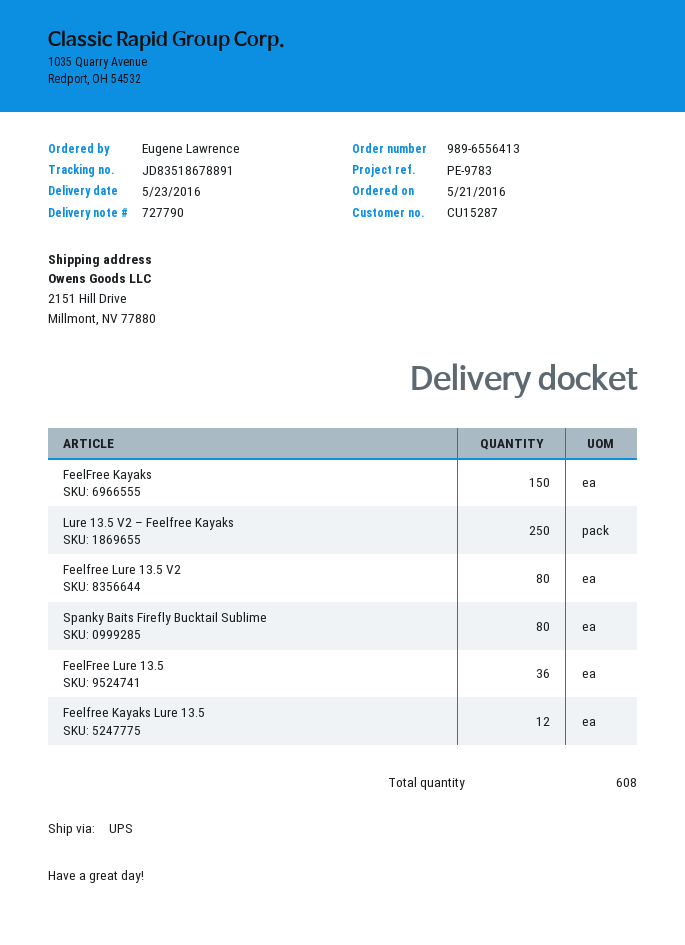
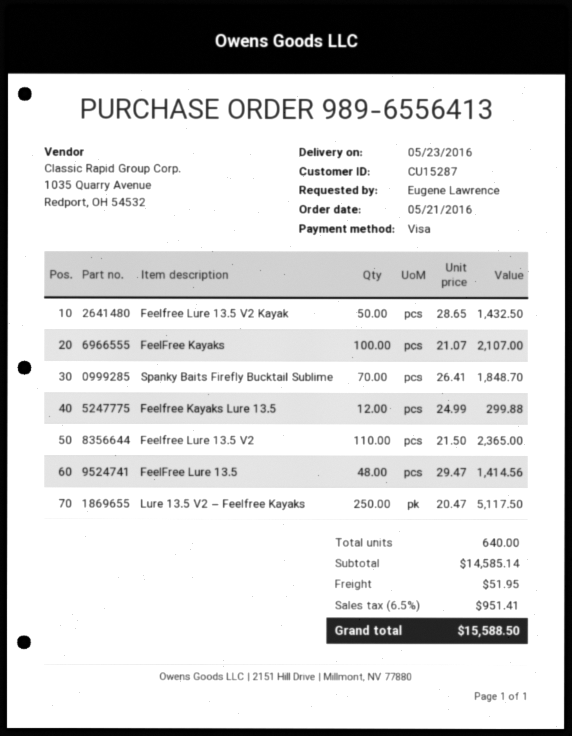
FeelFree Kayaks: 150 -> 100
Feelfree Lure 13.5 V2: 80 -> 110
Spanky Baits Firefly Bucktail Sublime: 80 -> 70
FeelFree Lure 13.5: 36 -> 48
Feelfree Lure 13.5 V2 Kayak: none -> 50
total quantity: 608 -> 640

